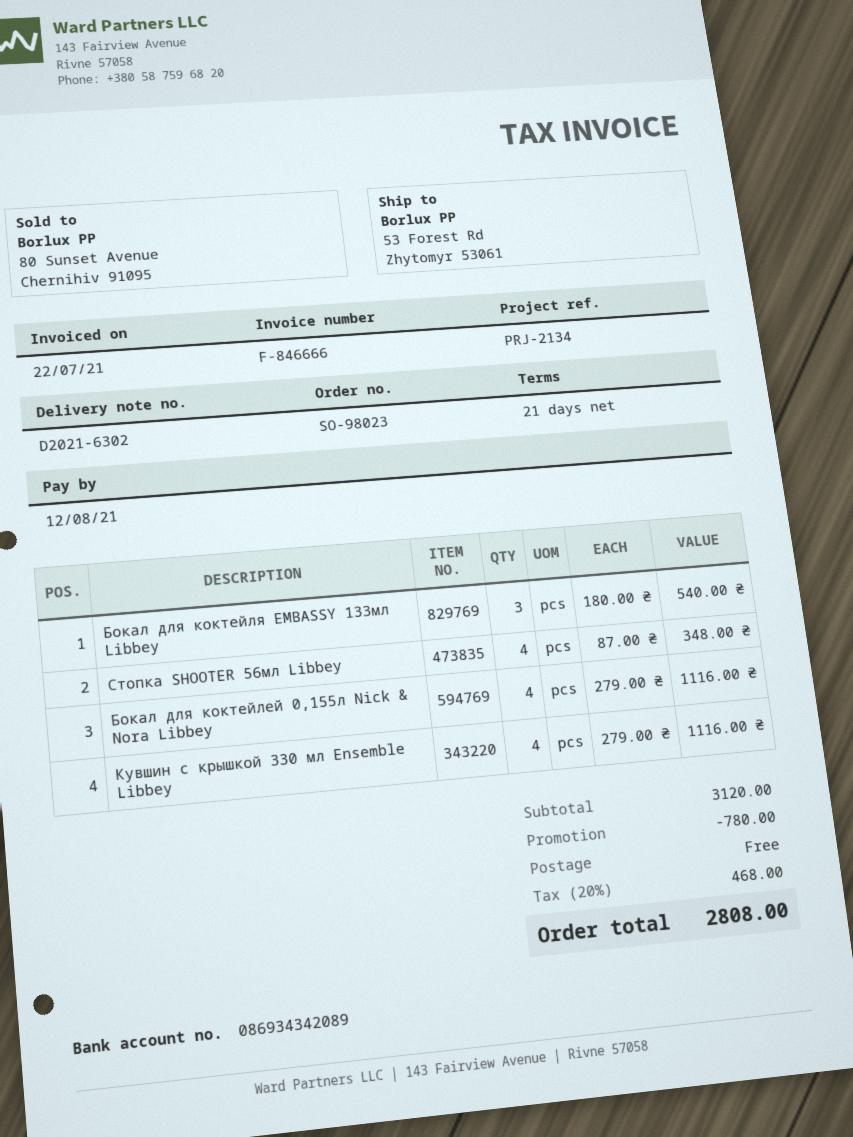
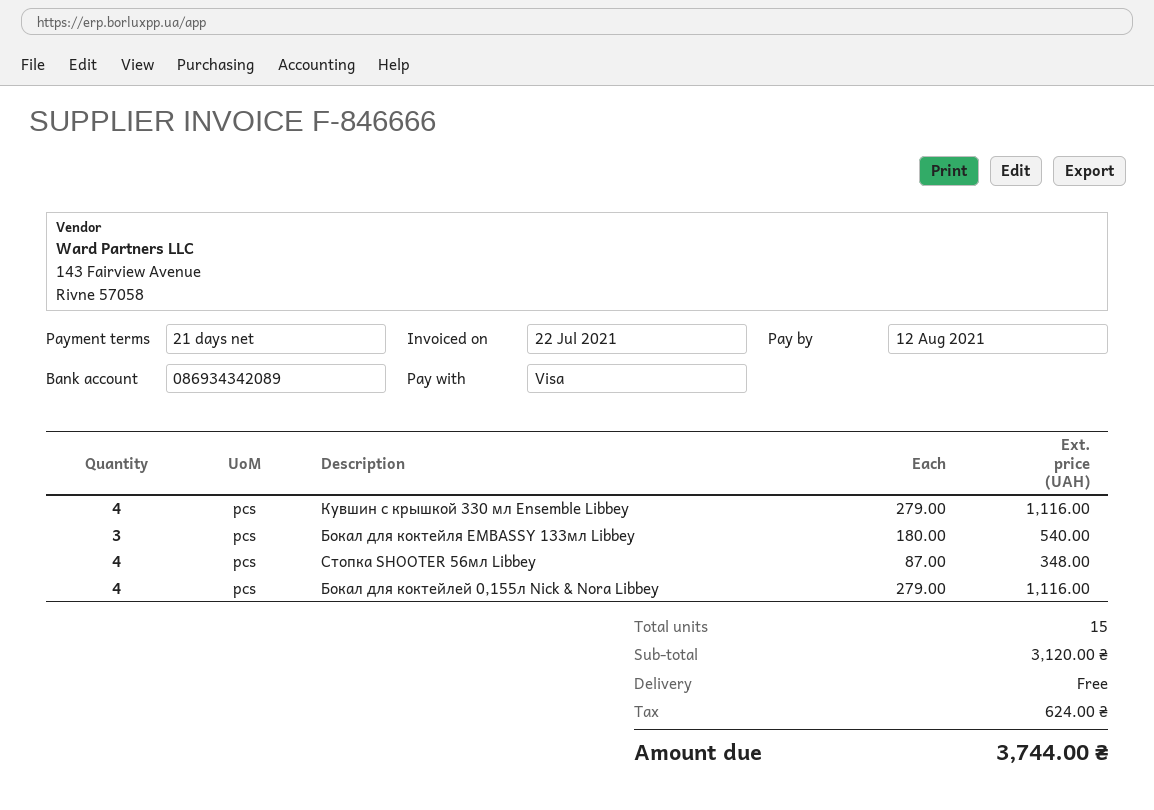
discount: 780.00 -> none
tax: 468.00 -> 624.00
total: 2808.00 -> 3744.00

